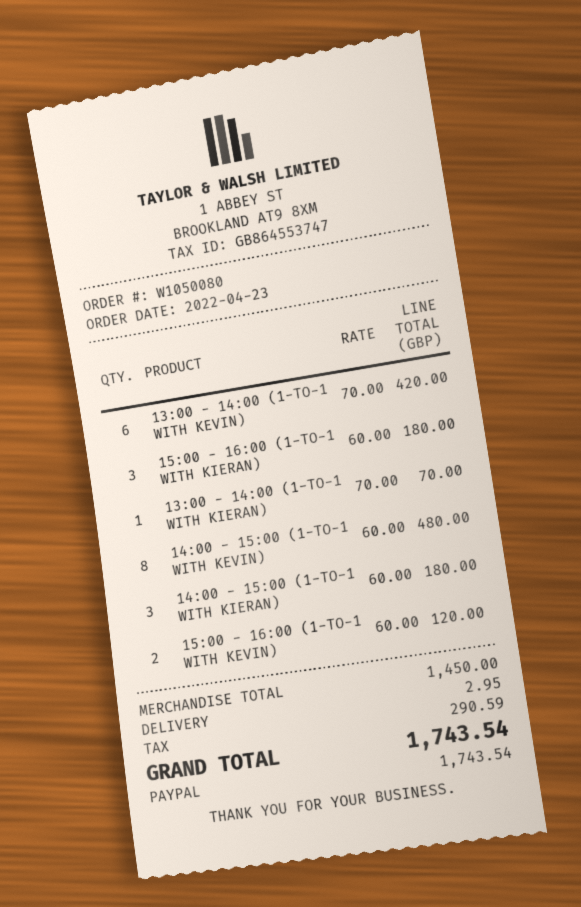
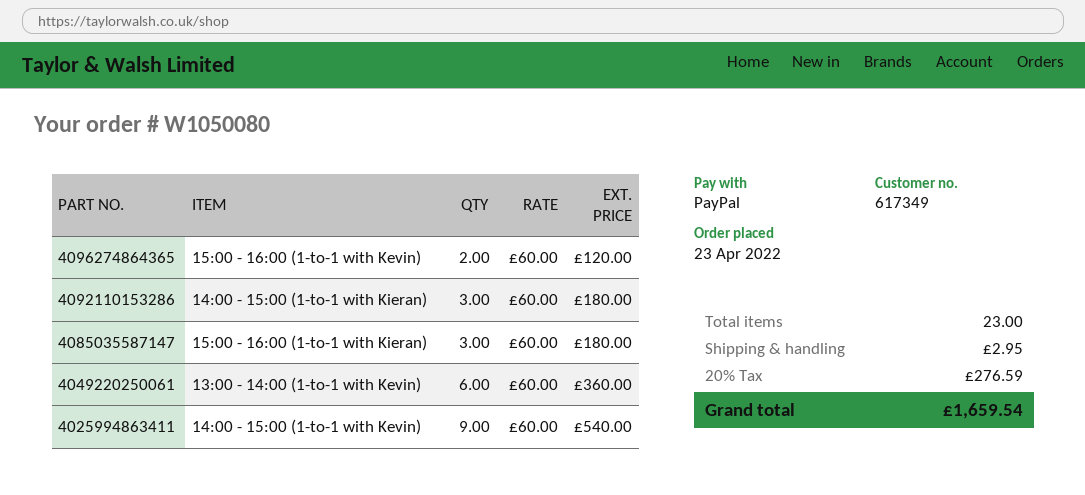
13:00 - 14:00 (1-TO-1 WITH KEVIN): 6 x 70.00 = 420.00 -> 6 x 60.00 = 360.00
13:00 - 14:00 (1-TO-1 WITH KIERAN): 1 x 70.00 = 70.00 -> none
14:00 - 15:00 (1-TO-1 WITH KEVIN): 8 x 60.00 = 480.00 -> 9 x 60.00 = 540.00
tax: 290.59 -> 276.59
total: 1743.54 -> 1659.54

